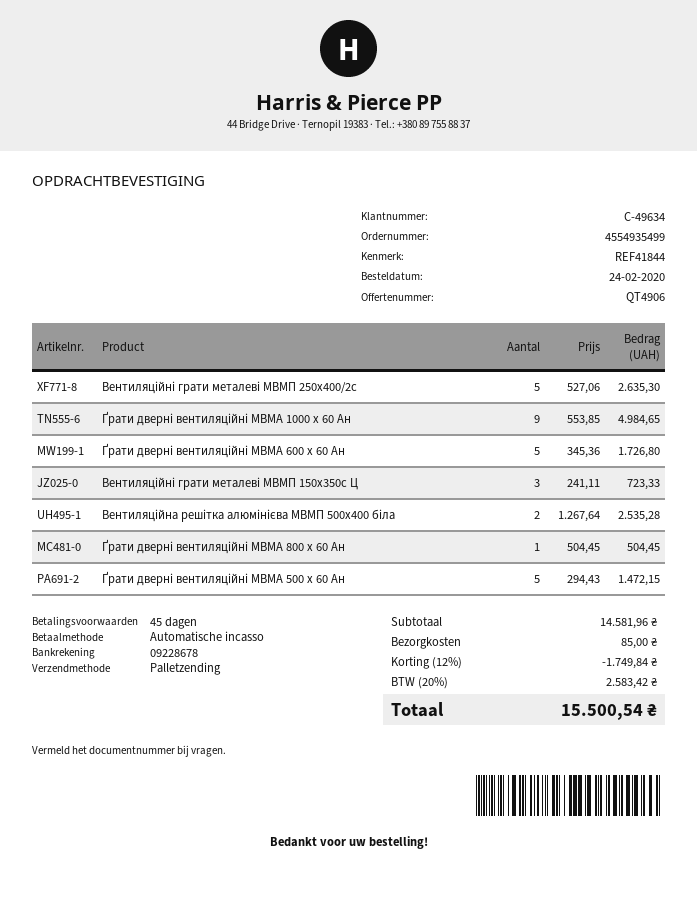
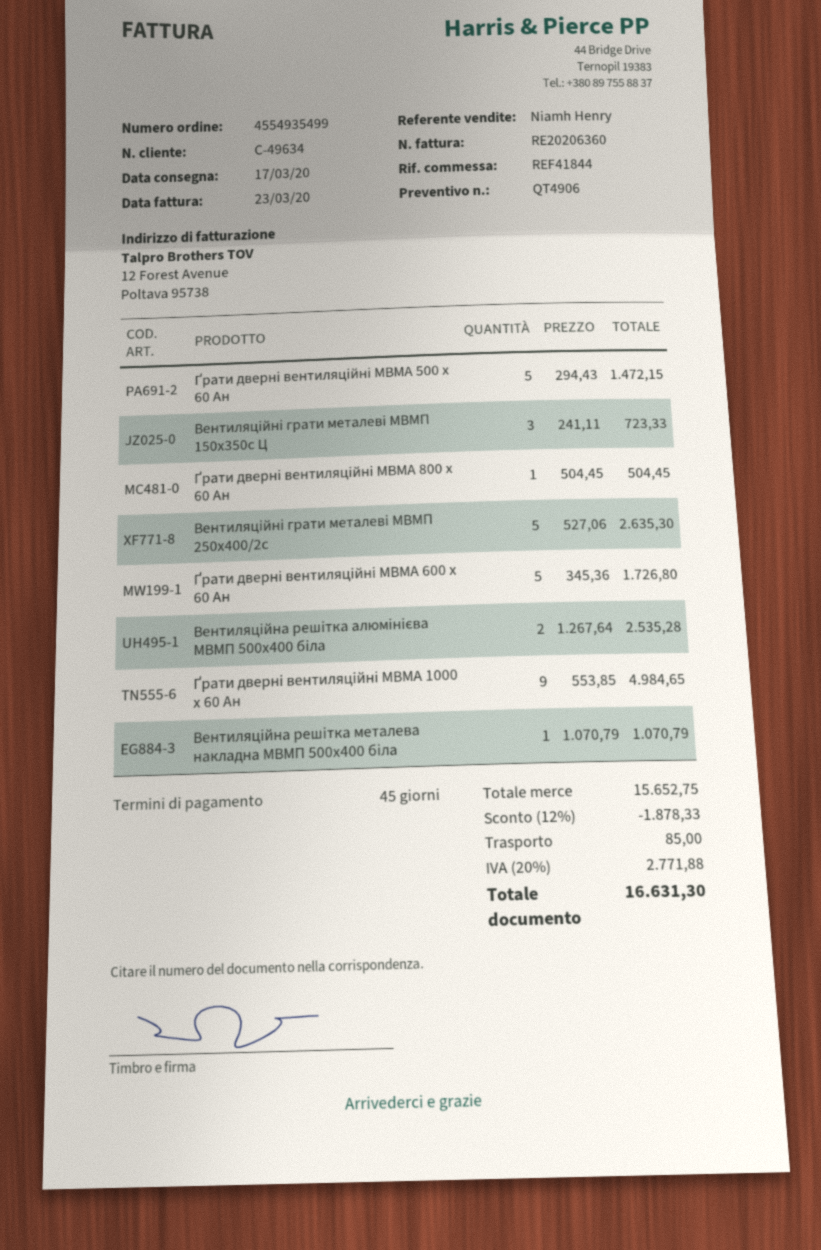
Вентиляційна решітка металева накладна МВМП 500х400 біла: none -> 1 x 1070.79 = 1070.79
subtotal: 14581.96 -> 15652.75
discount: 12% = 1749.84 -> 12% = 1878.33
tax: 20% = 2583.42 -> 20% = 2771.88
total: 15500.54 -> 16631.30

